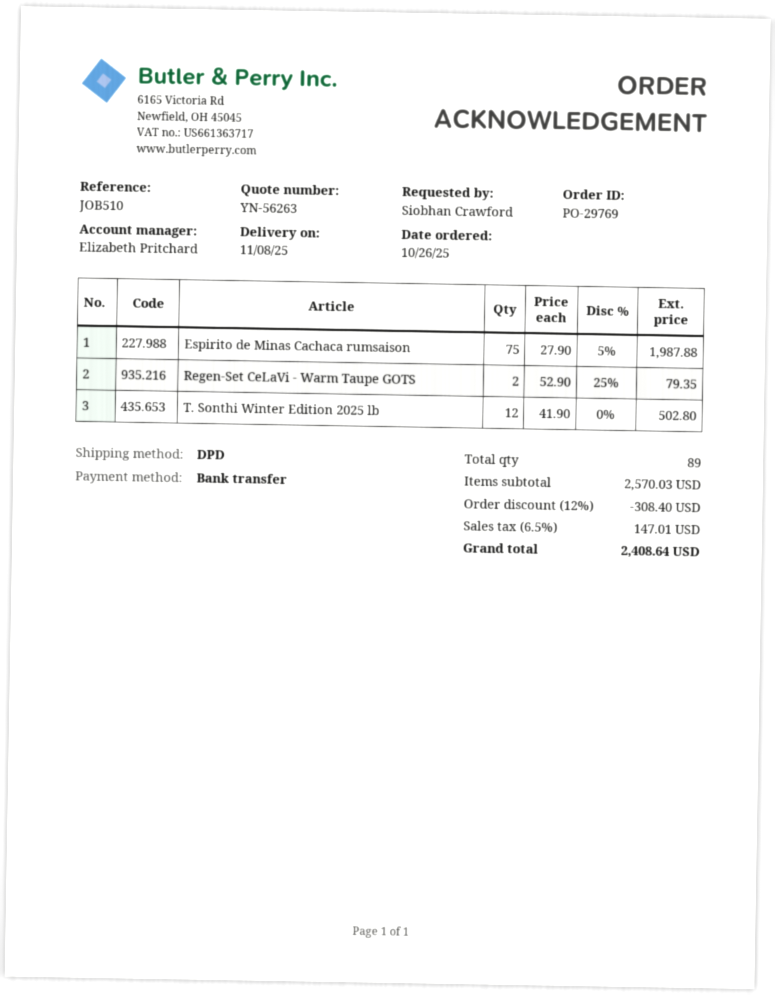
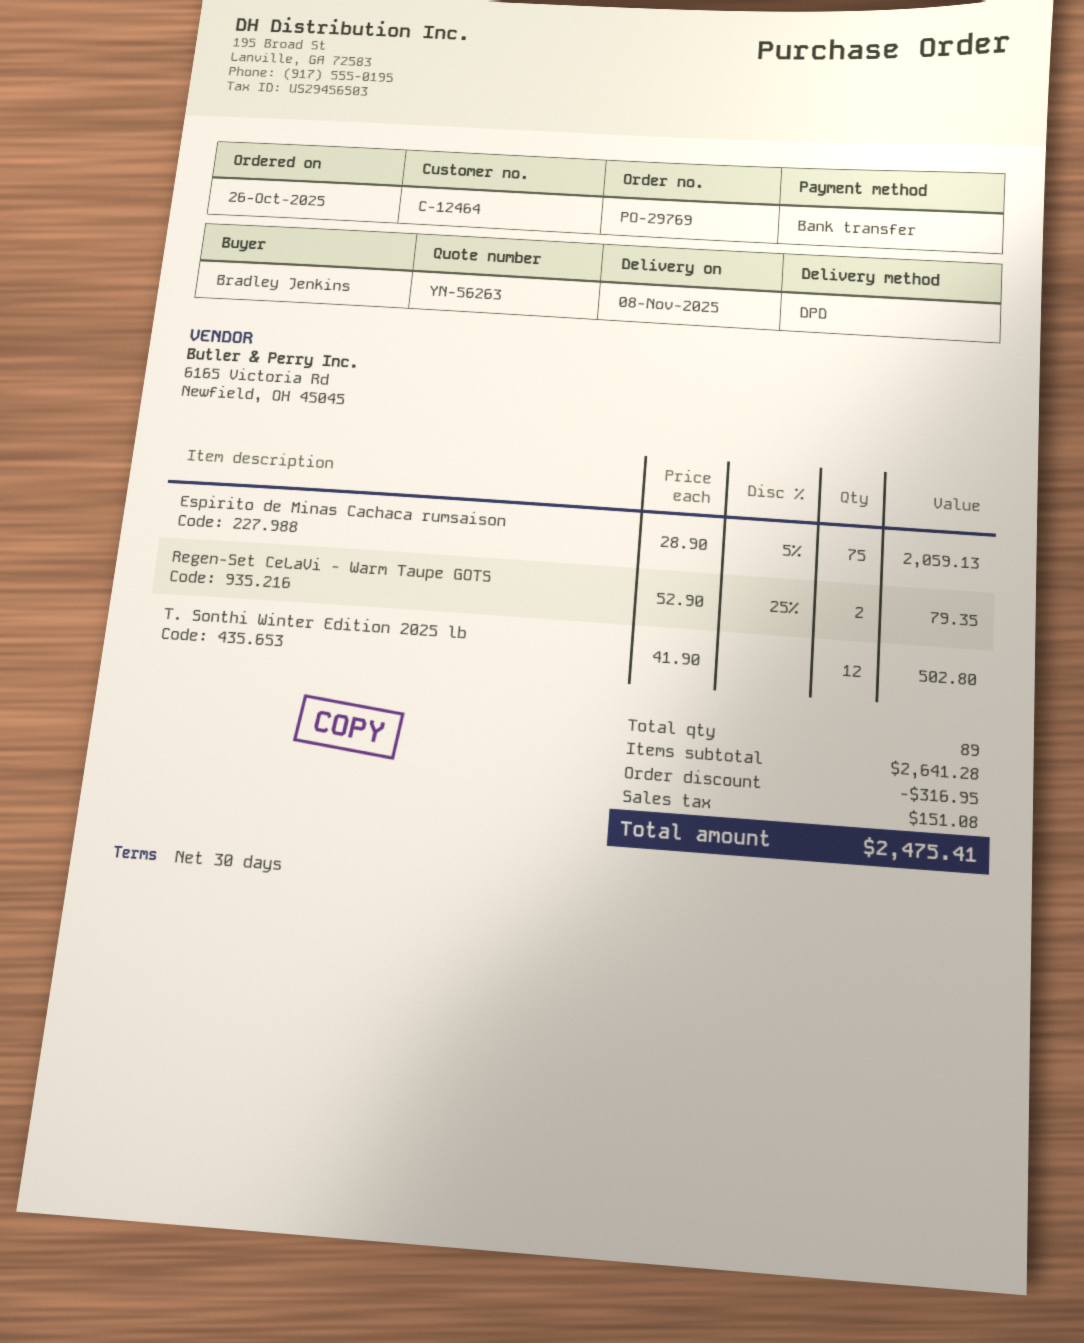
ordered by: Siobhan Crawford -> Bradley Jenkins
Espirito de Minas Cachaca rumsaison: 75 x 27.90 - 5% = 1987.88 -> 75 x 28.90 - 5% = 2059.13
subtotal: 2570.03 -> 2641.28
discount: 308.40 -> 316.95
tax: 147.01 -> 151.08
total: 2408.64 -> 2475.41

